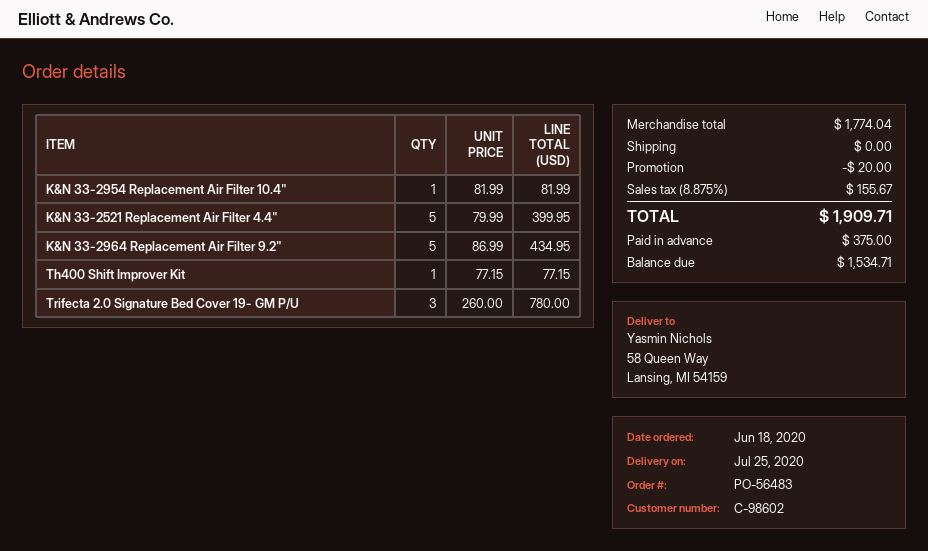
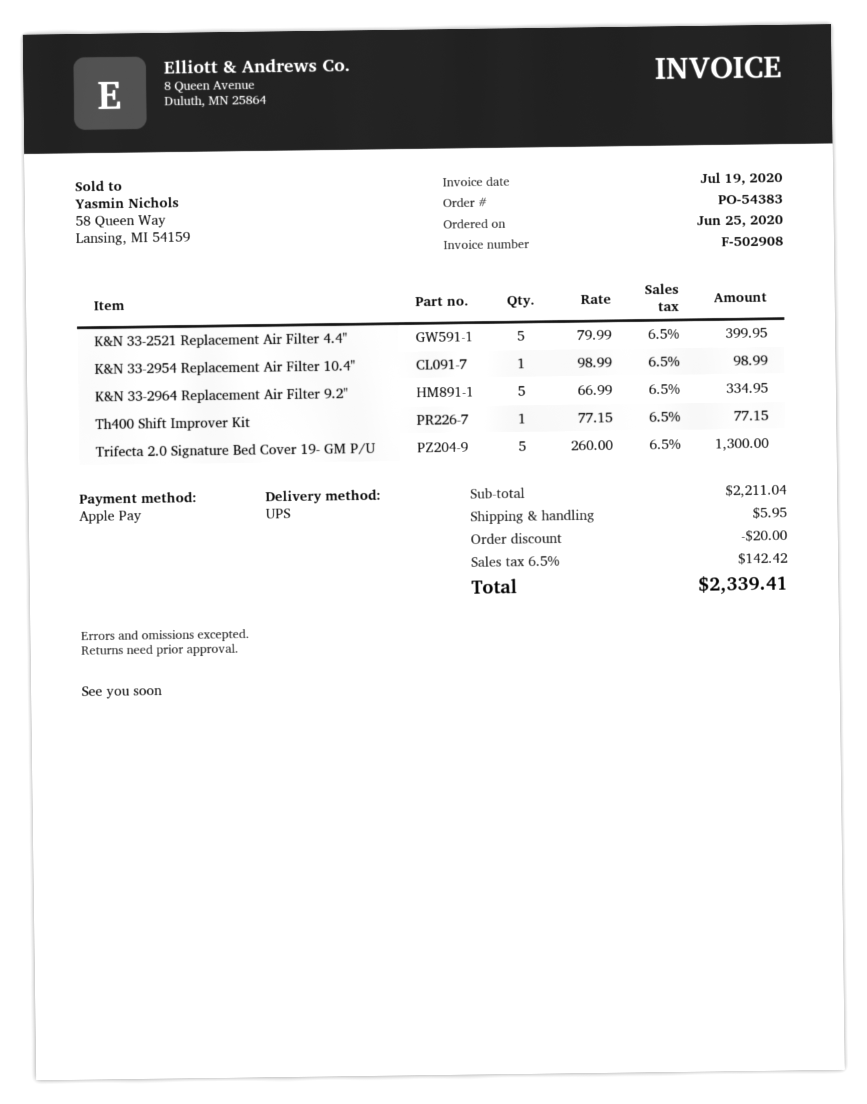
order number: PO-56483 -> PO-54383
order date: 2020-06-18 -> 2020-06-25
K&N 33-2954 Replacement Air Filter 10.4": 1 x 81.99 = 81.99 -> 1 x 98.99 = 98.99
K&N 33-2964 Replacement Air Filter 9.2": 5 x 86.99 = 434.95 -> 5 x 66.99 = 334.95
Trifecta 2.0 Signature Bed Cover 19- GM P/U: 3 x 260.00 = 780.00 -> 5 x 260.00 = 1300.00
subtotal: 1774.04 -> 2211.04
shipping: 0.00 -> 5.95
tax: 8.875% = 155.67 -> 6.5% = 142.42
total: 1909.71 -> 2339.41

